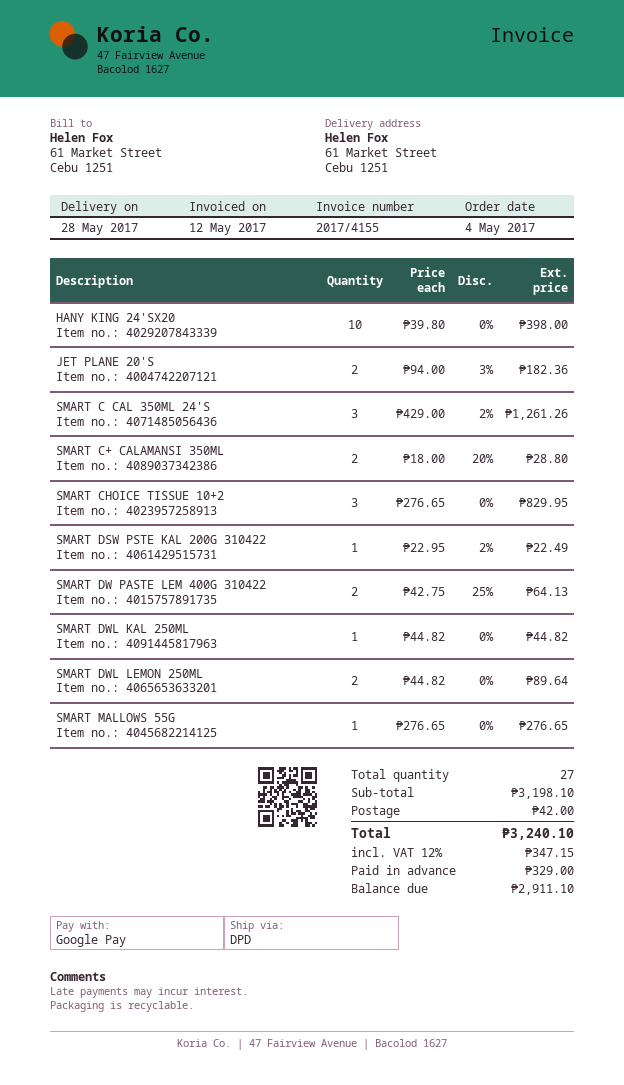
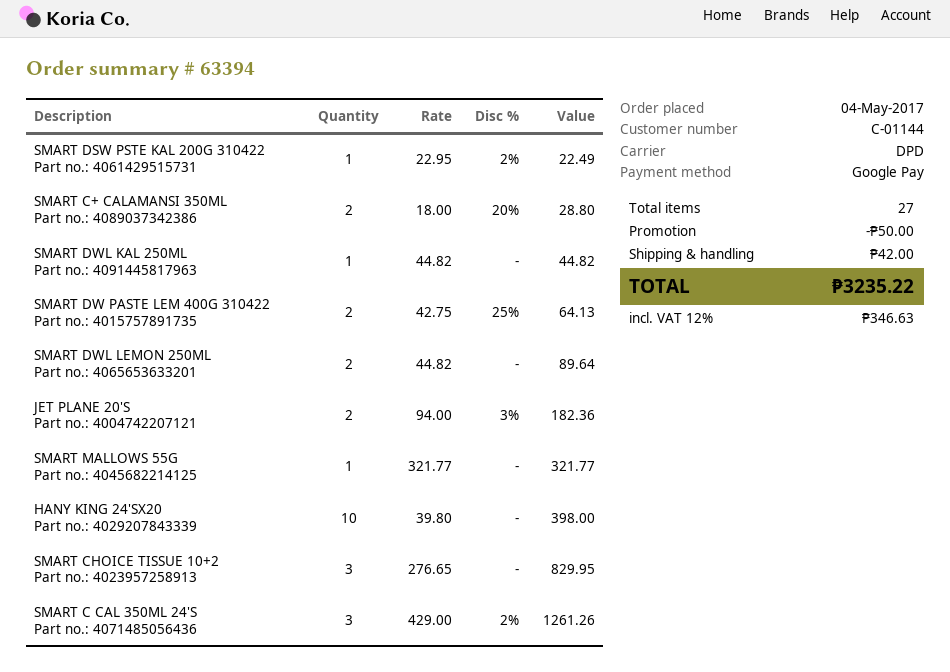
SMART MALLOWS 55G: 1 x 276.65 = 276.65 -> 1 x 321.77 = 321.77
discount: none -> 50.00
tax: 12% = 347.15 -> 12% = 346.63
total: 3240.10 -> 3235.22

